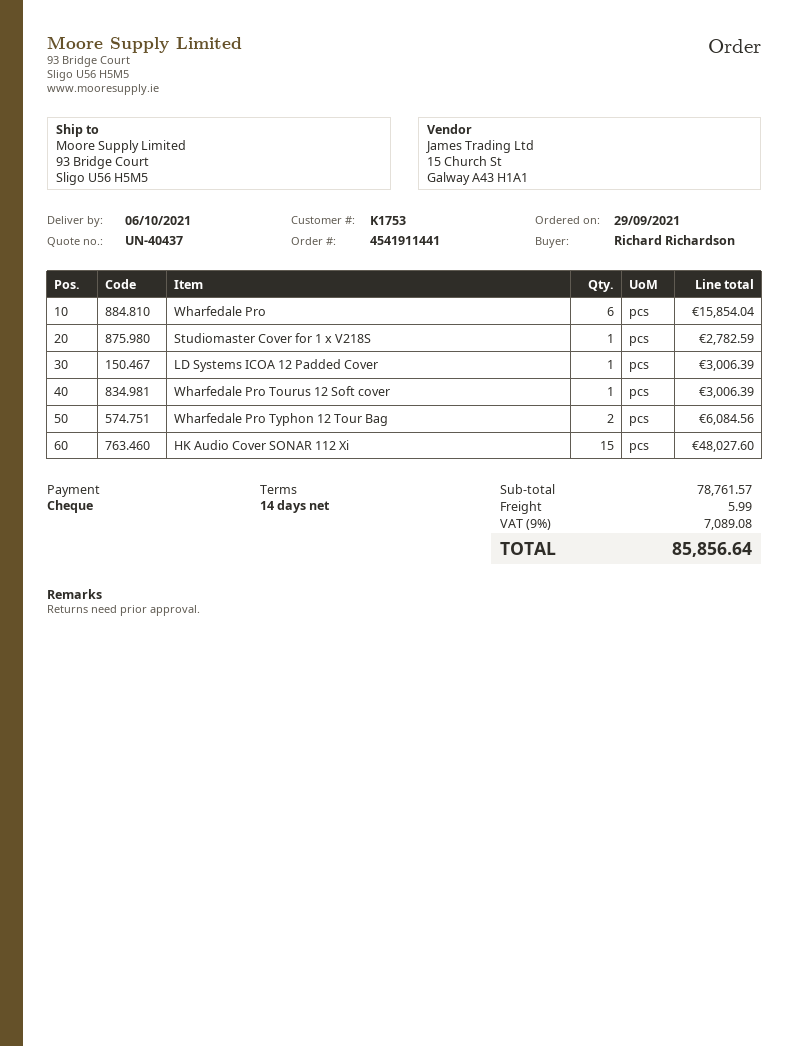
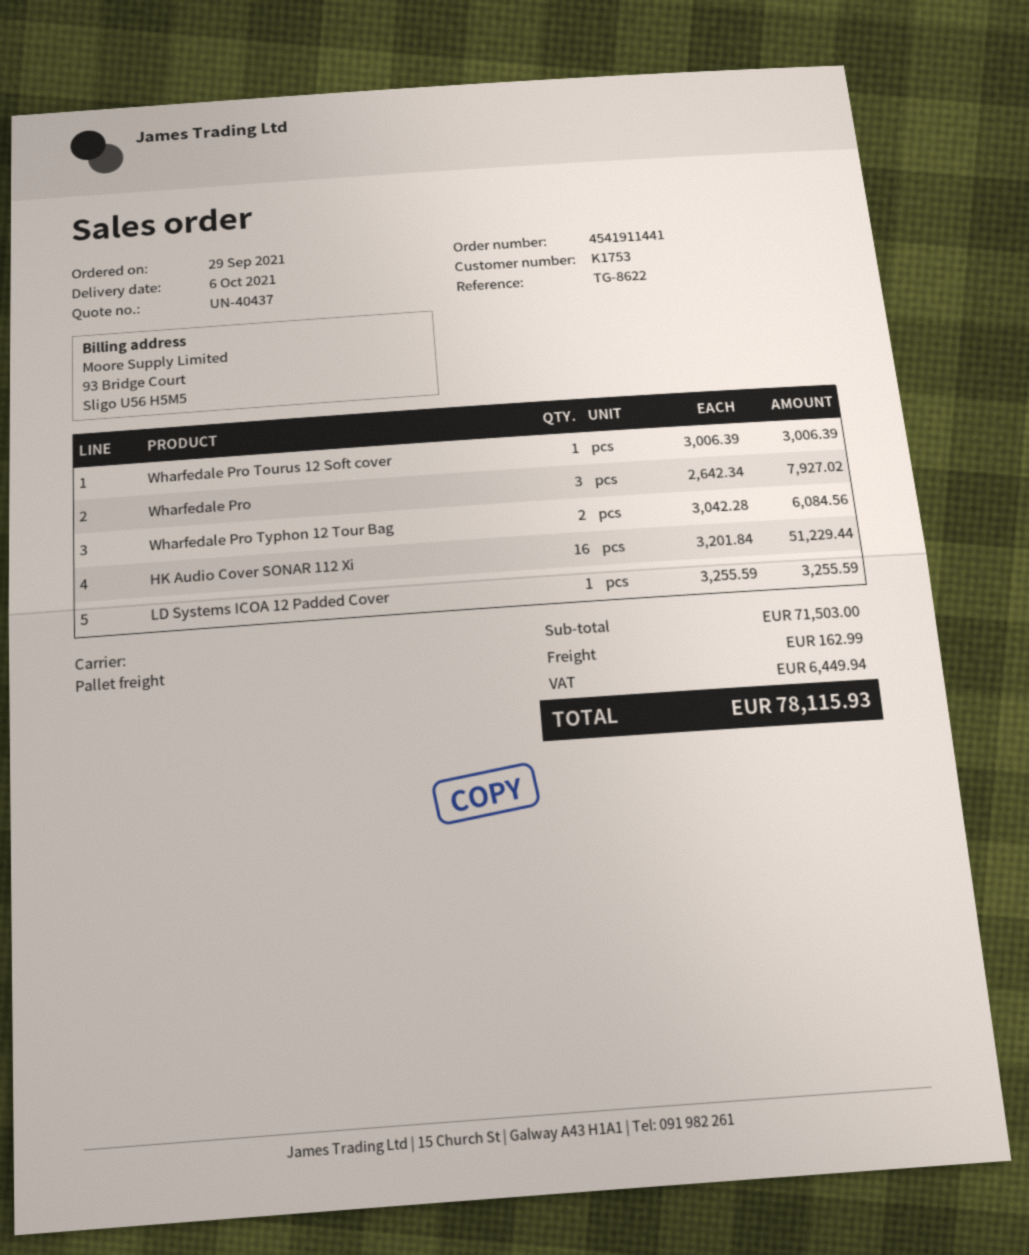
Wharfedale Pro: 6 for 15854.04 -> 3 for 7927.02
Studiomaster Cover for 1 x V218S: 1 for 2782.59 -> none
LD Systems ICOA 12 Padded Cover: 1 for 3006.39 -> 1 for 3255.59
HK Audio Cover SONAR 112 Xi: 15 for 48027.60 -> 16 for 51229.44
subtotal: 78761.57 -> 71503.00
shipping: 5.99 -> 162.99
tax: 7089.08 -> 6449.94
total: 85856.64 -> 78115.93

